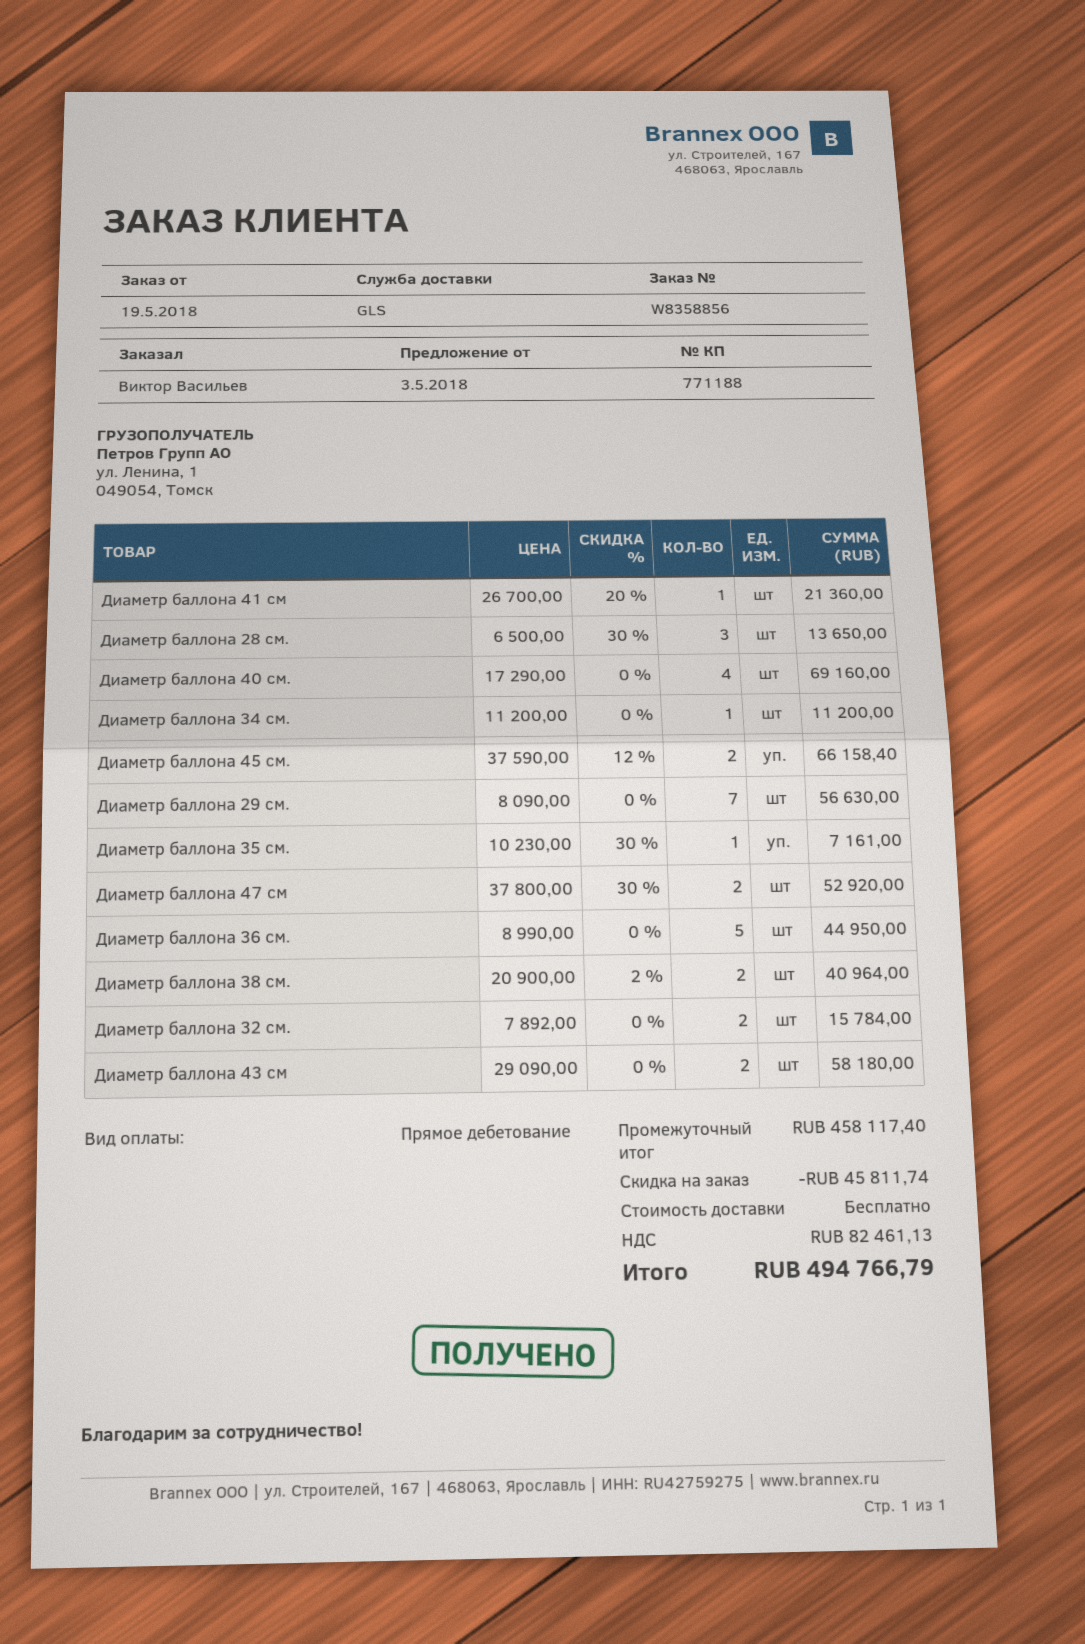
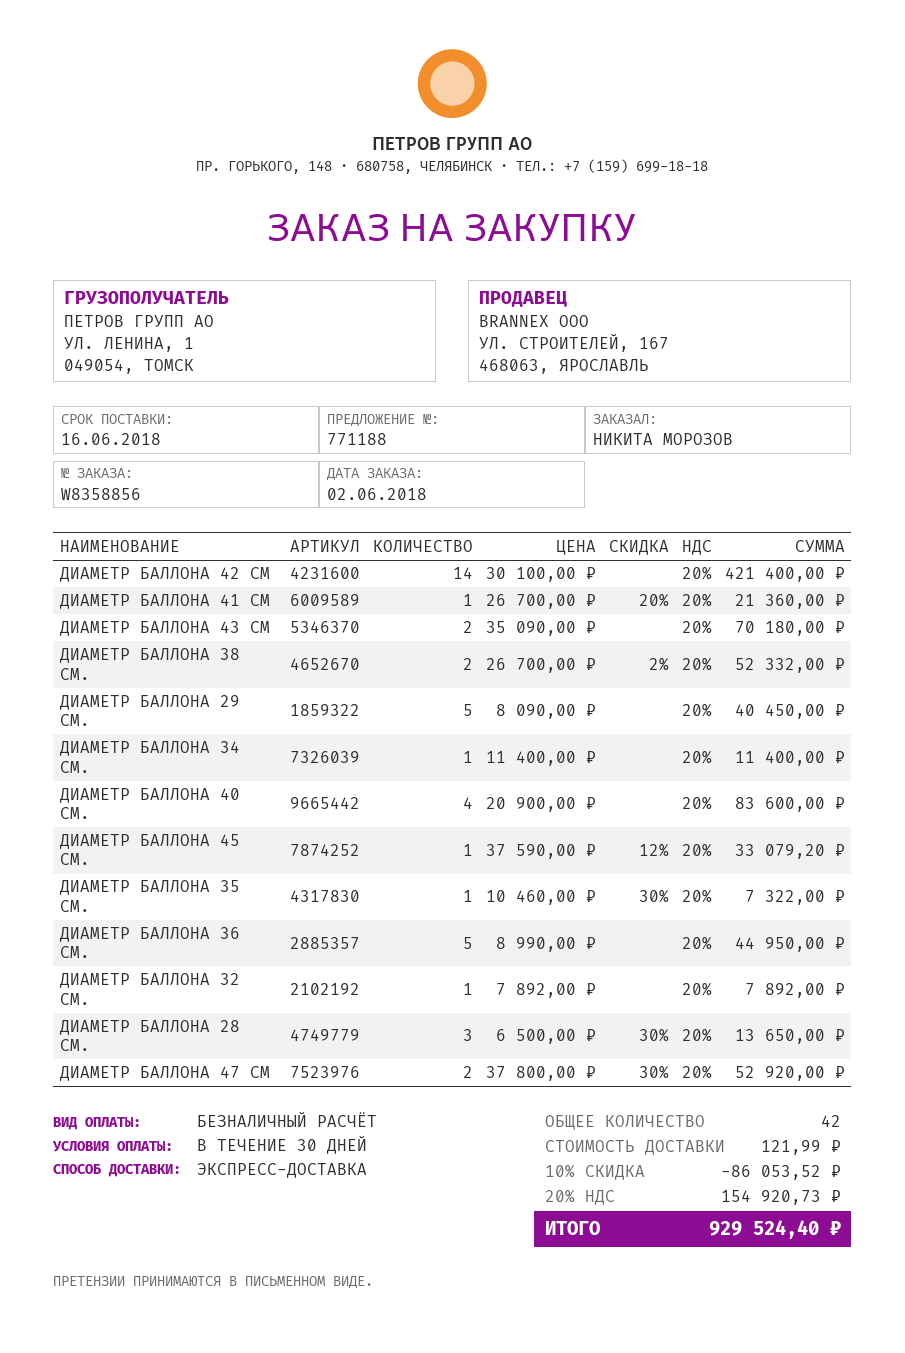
order date: 2018-05-19 -> 2018-06-02
ordered by: Виктор Васильев -> НИКИТА МОРОЗОВ
payment method: direct debit -> bank transfer
shipping method: GLS -> express
Диаметр баллона 40 см.: 4 x 17290.00 = 69160.00 -> 4 x 20900.00 = 83600.00
Диаметр баллона 34 см.: 1 x 11200.00 = 11200.00 -> 1 x 11400.00 = 11400.00
Диаметр баллона 45 см.: 2 x 37590.00 - 12% = 66158.40 -> 1 x 37590.00 - 12% = 33079.20
Диаметр баллона 29 см.: 7 x 8090.00 = 56630.00 -> 5 x 8090.00 = 40450.00
Диаметр баллона 35 см.: 1 x 10230.00 - 30% = 7161.00 -> 1 x 10460.00 - 30% = 7322.00
Диаметр баллона 38 см.: 2 x 20900.00 - 2% = 40964.00 -> 2 x 26700.00 - 2% = 52332.00
Диаметр баллона 32 см.: 2 x 7892.00 = 15784.00 -> 1 x 7892.00 = 7892.00
Диаметр баллона 43 см: 2 x 29090.00 = 58180.00 -> 2 x 35090.00 = 70180.00
ДИАМЕТР БАЛЛОНА 42 СМ: none -> 14 x 30100.00 = 421400.00
discount: 45811.74 -> 86053.52
shipping: 0.00 -> 121.99
tax: 82461.13 -> 154920.73
total: 494766.79 -> 929524.40

